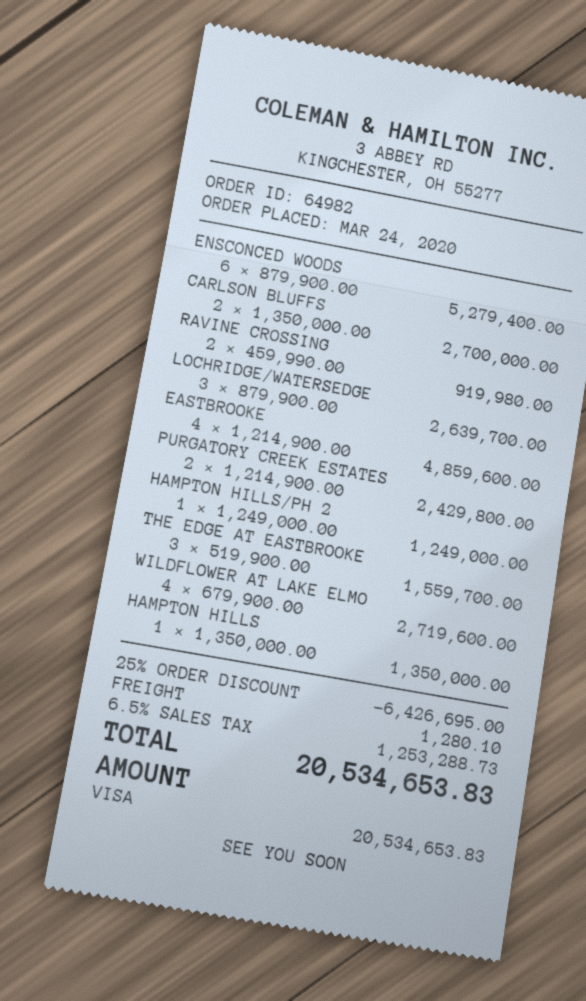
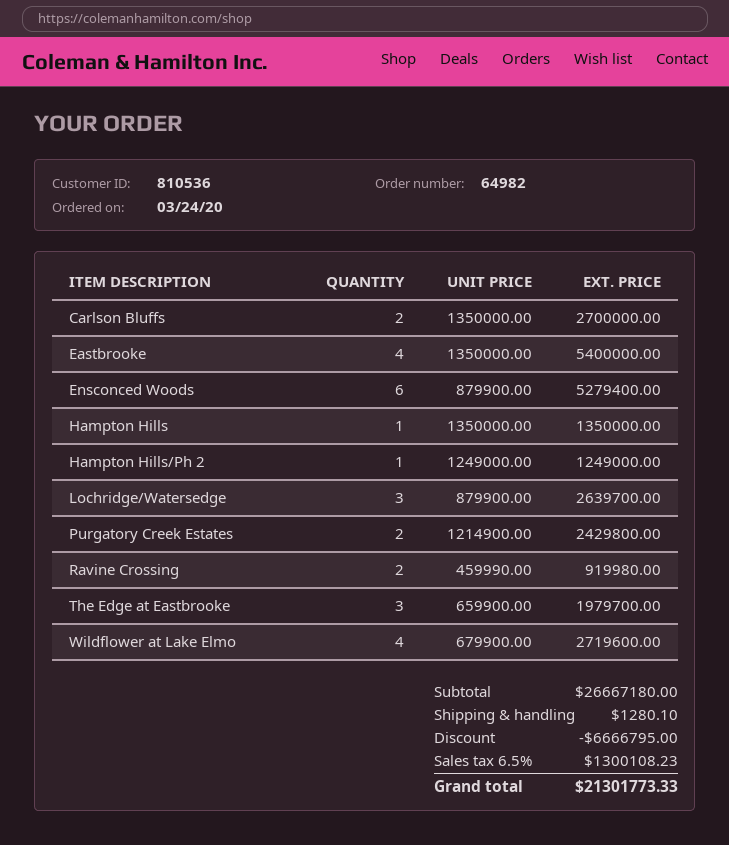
EASTBROOKE: 4 x 1214900.00 = 4859600.00 -> 4 x 1350000.00 = 5400000.00
THE EDGE AT EASTBROOKE: 3 x 519900.00 = 1559700.00 -> 3 x 659900.00 = 1979700.00
discount: 6426695.00 -> 6666795.00
tax: 6.5% = 1253288.73 -> 6.5% = 1300108.23
total: 20534653.83 -> 21301773.33

